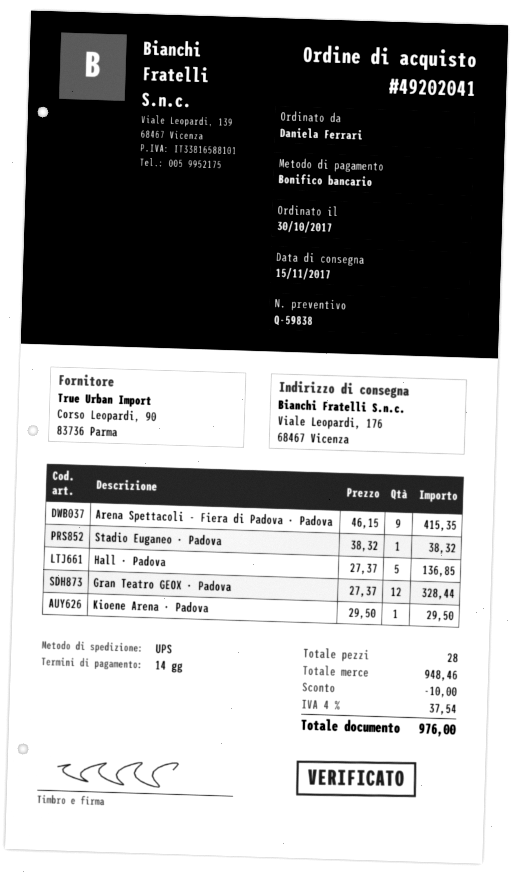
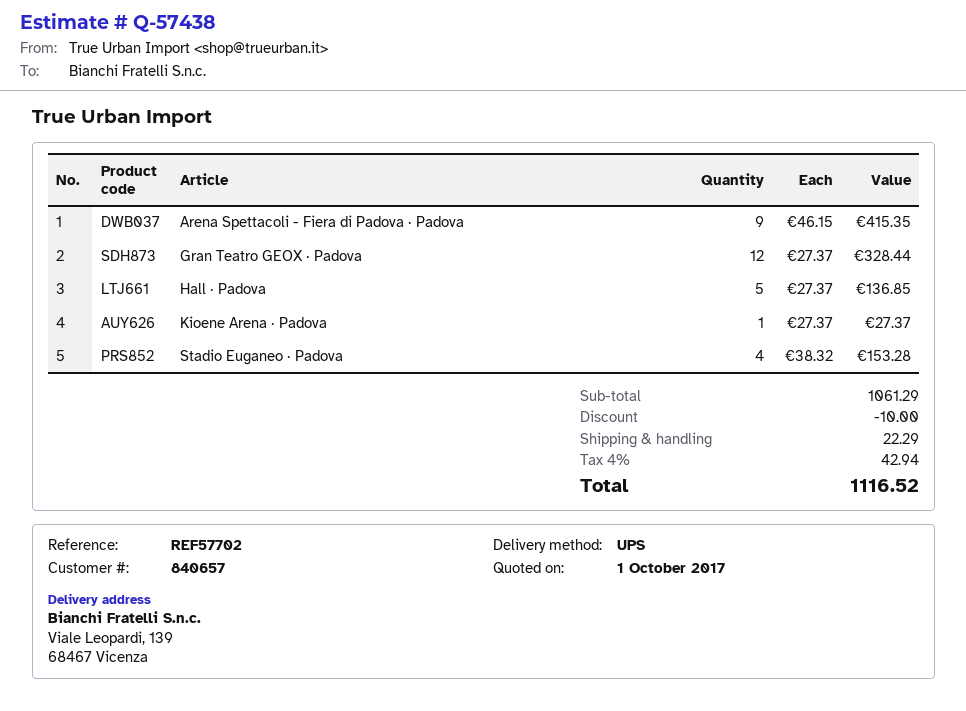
quote number: Q-59838 -> Q-57438
ship to: Viale Leopardi, 176, 68467 Vicenza -> Viale Leopardi, 139, 68467 Vicenza
Stadio Euganeo · Padova: 1 x 38.32 = 38.32 -> 4 x 38.32 = 153.28
Kioene Arena · Padova: 1 x 29.50 = 29.50 -> 1 x 27.37 = 27.37
subtotal: 948.46 -> 1061.29
shipping: none -> 22.29
tax: 4% = 37.54 -> 4% = 42.94
total: 976.00 -> 1116.52

